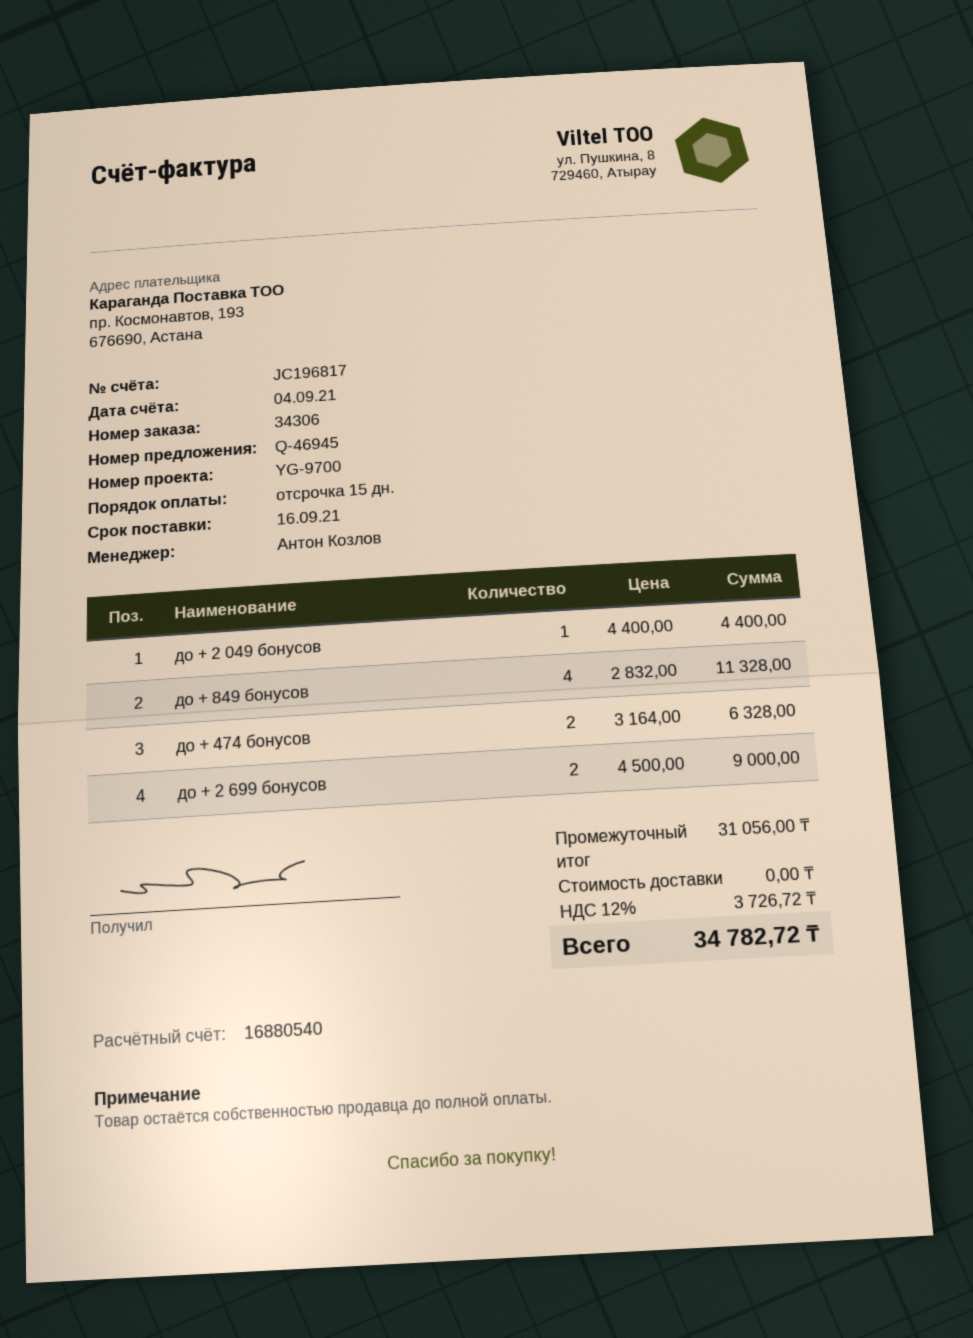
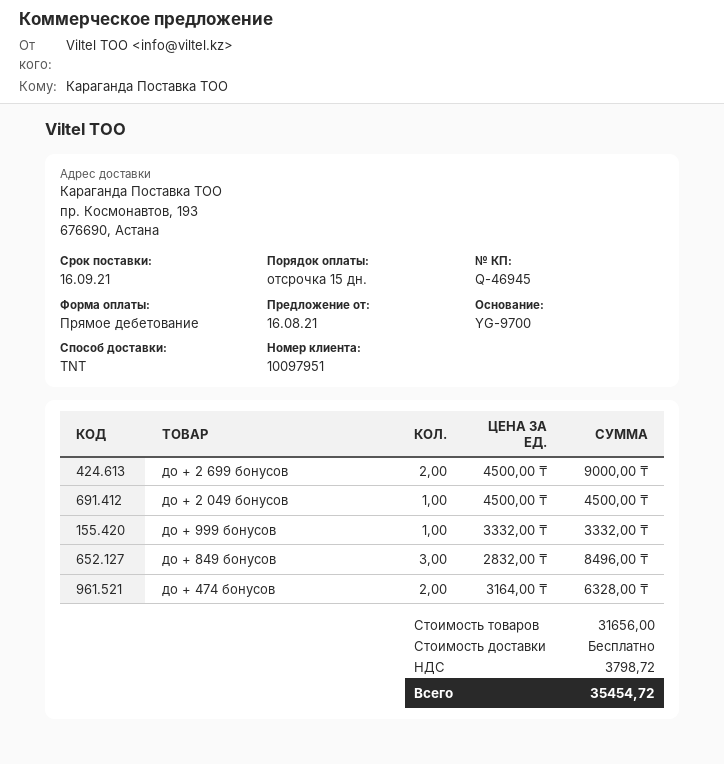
до + 2 049 бонусов: 1 x 4400.00 = 4400.00 -> 1 x 4500.00 = 4500.00
до + 849 бонусов: 4 x 2832.00 = 11328.00 -> 3 x 2832.00 = 8496.00
до + 999 бонусов: none -> 1 x 3332.00 = 3332.00
subtotal: 31056.00 -> 31656.00
tax: 3726.72 -> 3798.72
total: 34782.72 -> 35454.72

